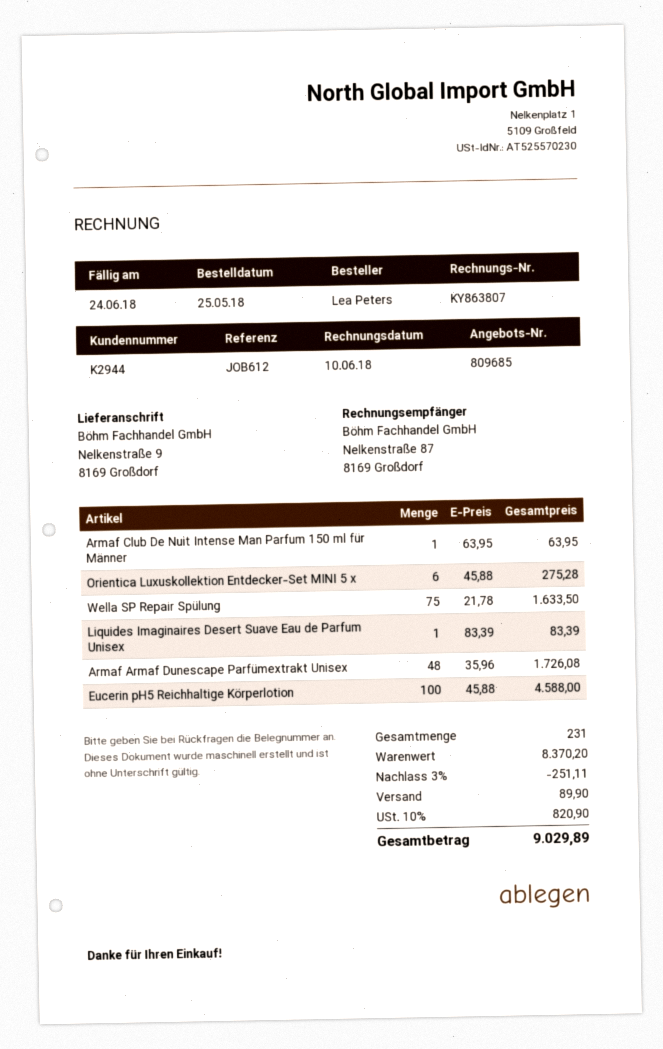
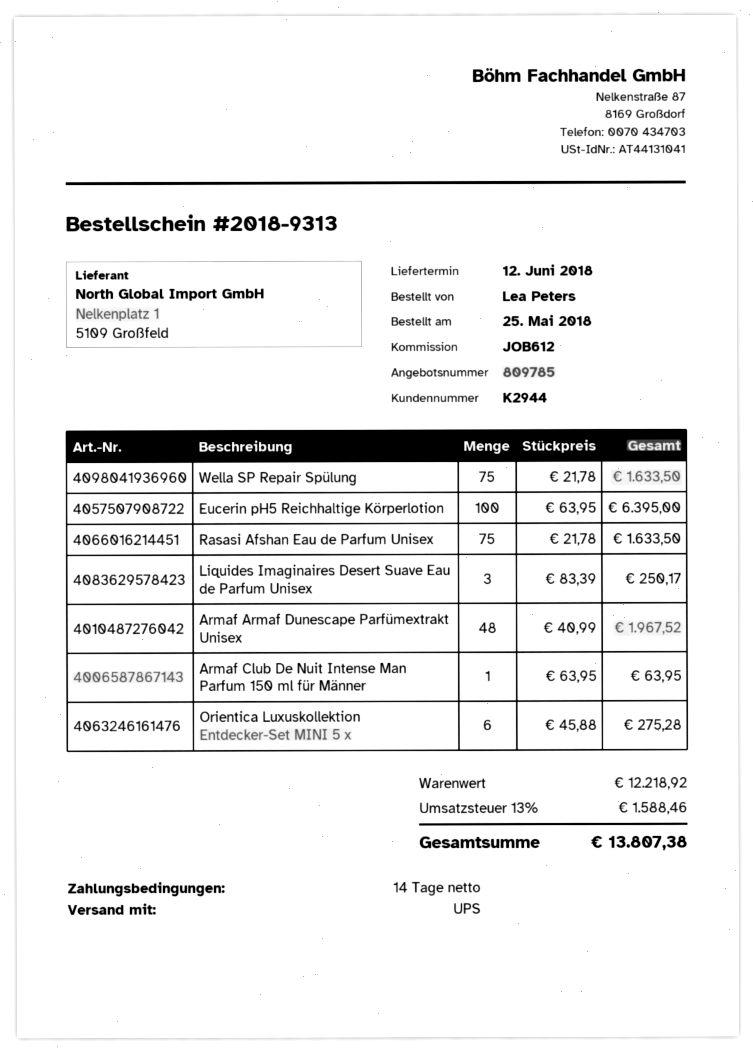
quote number: 809685 -> 809785
Liquides Imaginaires Desert Suave Eau de Parfum Unisex: 1 x 83.39 = 83.39 -> 3 x 83.39 = 250.17
Armaf Armaf Dunescape Parfümextrakt Unisex: 48 x 35.96 = 1726.08 -> 48 x 40.99 = 1967.52
Eucerin pH5 Reichhaltige Körperlotion: 100 x 45.88 = 4588.00 -> 100 x 63.95 = 6395.00
Rasasi Afshan Eau de Parfum Unisex: none -> 75 x 21.78 = 1633.50
subtotal: 8370.20 -> 12218.92
discount: 3% = 251.11 -> none
shipping: 89.90 -> none
tax: 10% = 820.90 -> 13% = 1588.46
total: 9029.89 -> 13807.38

